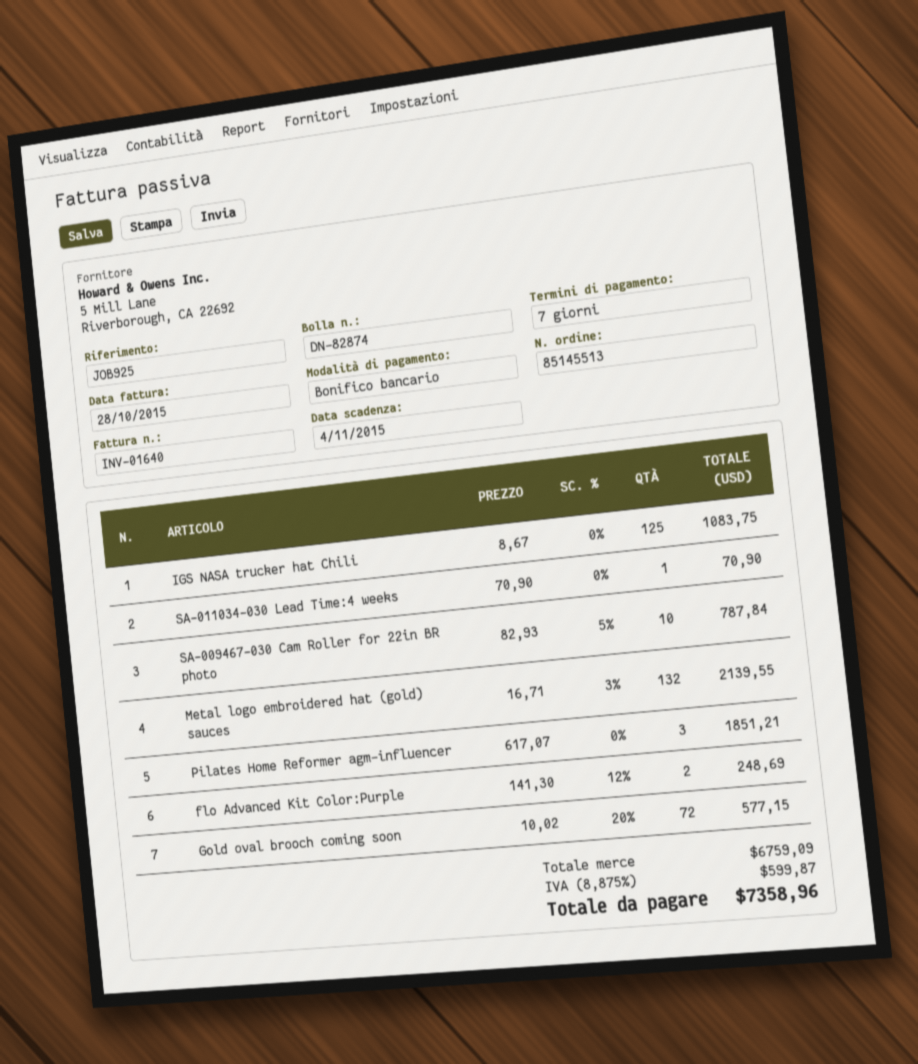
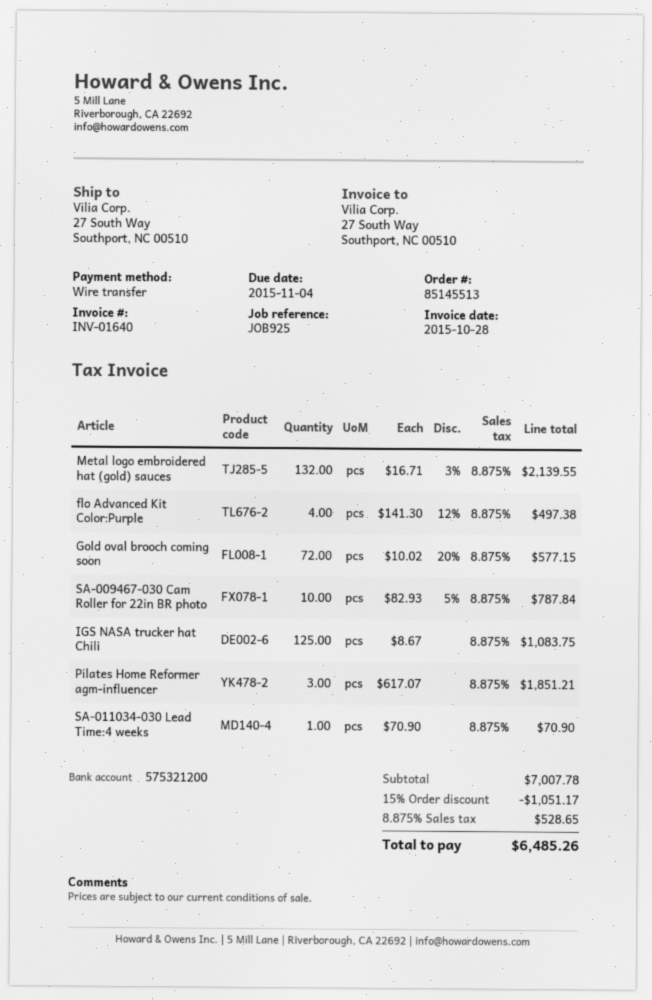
flo Advanced Kit Color:Purple: 2 x 141.30 - 12% = 248.69 -> 4 x 141.30 - 12% = 497.38
subtotal: 6759.09 -> 7007.78
discount: none -> 15% = 1051.17
tax: 8.875% = 599.87 -> 8.875% = 528.65
total: 7358.96 -> 6485.26

